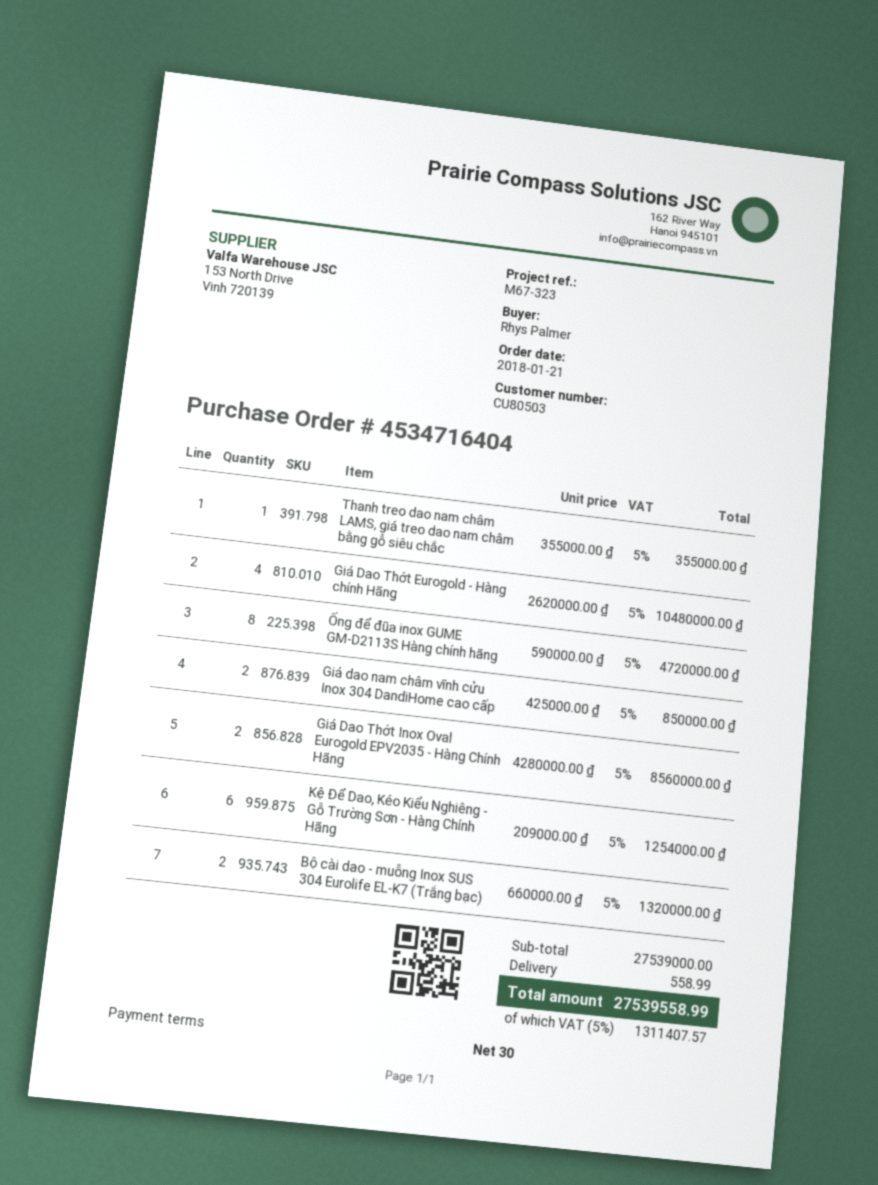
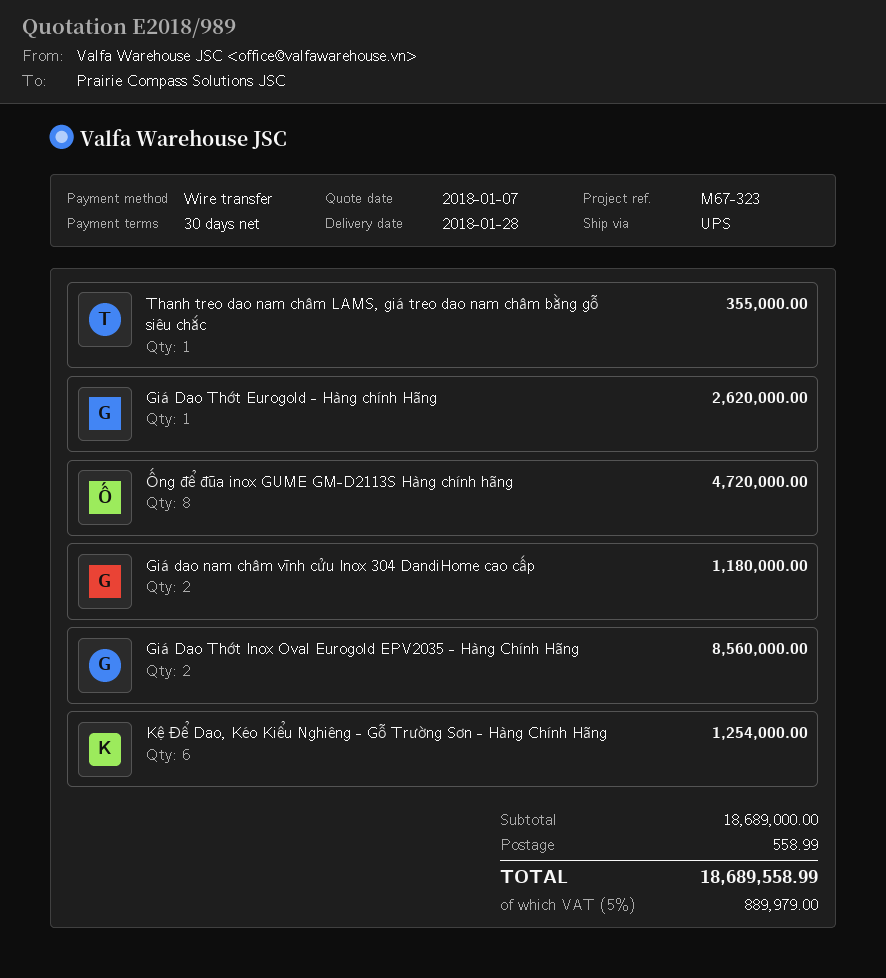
Giá Dao Thớt Eurogold - Hàng chính Hãng: 4 for 10480000.00 -> 1 for 2620000.00
Giá dao nam châm vĩnh cửu Inox 304 DandiHome cao cấp: 2 for 850000.00 -> 2 for 1180000.00
Bộ cài dao - muỗng Inox SUS 304 Eurolife EL-K7 (Trắng bạc): 2 for 1320000.00 -> none
subtotal: 27539000.00 -> 18689000.00
tax: 5% = 1311407.57 -> 5% = 889979.00
total: 27539558.99 -> 18689558.99

